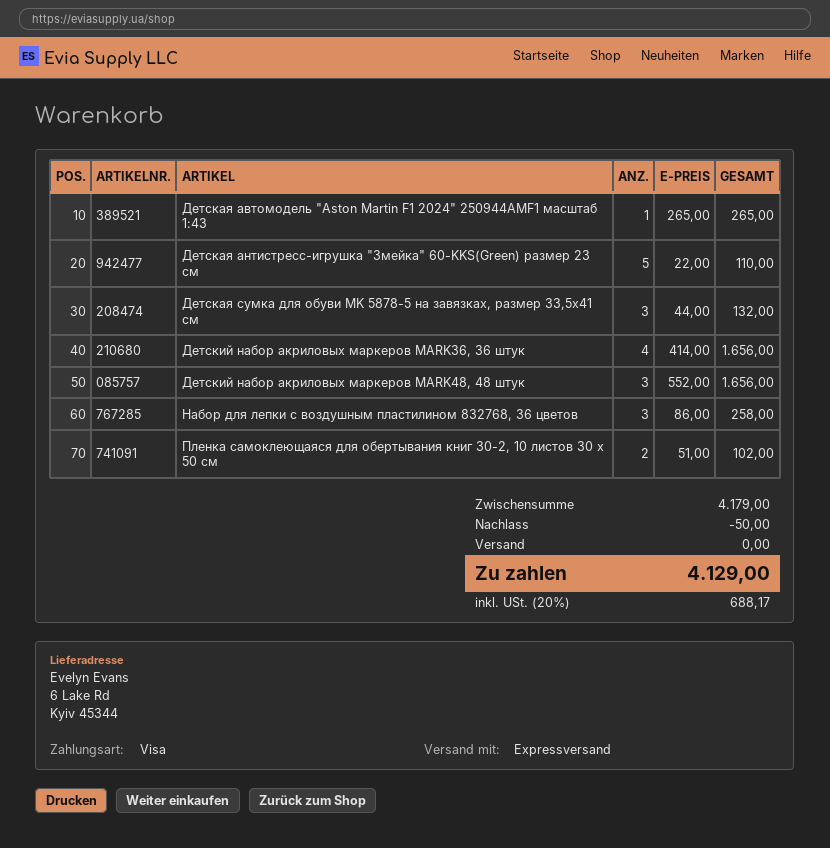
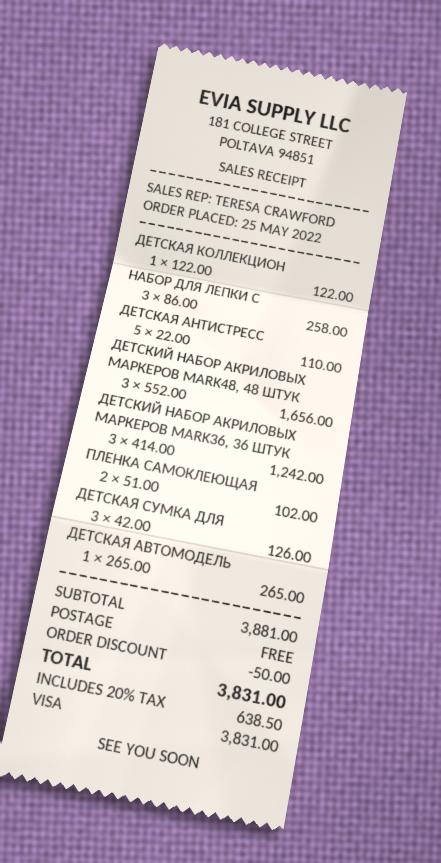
Детская сумка для обуви MK 5878-5 на завязках, размер 33,5х41 см: 3 x 44.00 = 132.00 -> 3 x 42.00 = 126.00
Детский набор акриловых маркеров MARK36, 36 штук: 4 x 414.00 = 1656.00 -> 3 x 414.00 = 1242.00
ДЕТСКАЯ КОЛЛЕКЦИОН: none -> 1 x 122.00 = 122.00
subtotal: 4179.00 -> 3881.00
tax: 20% = 688.17 -> 20% = 638.50
total: 4129.00 -> 3831.00

